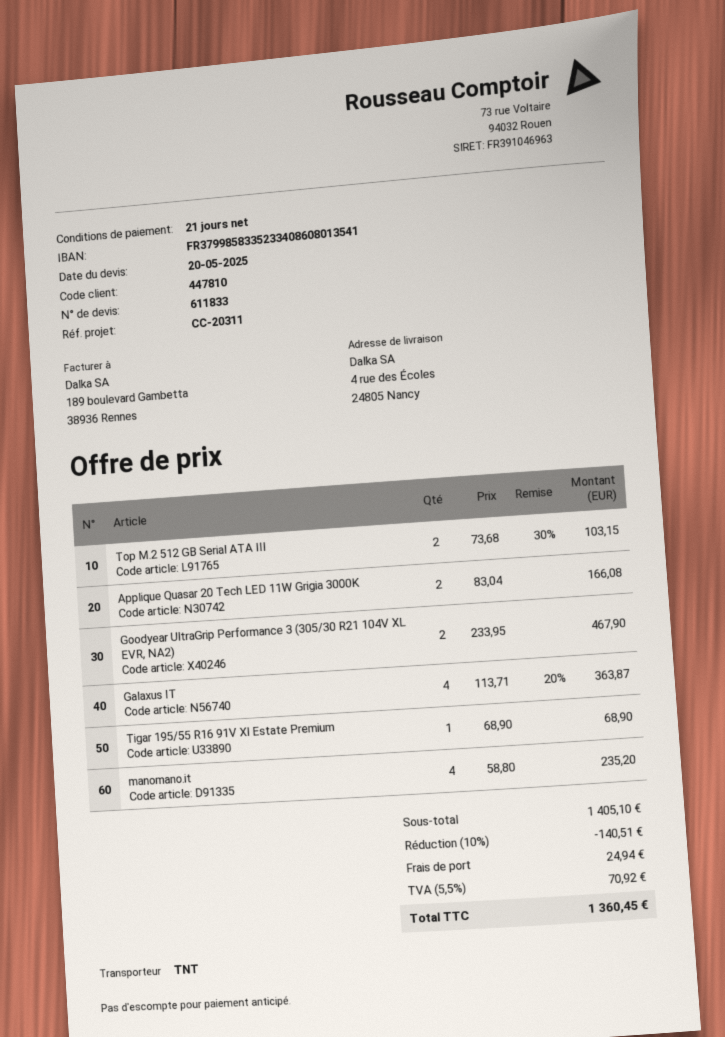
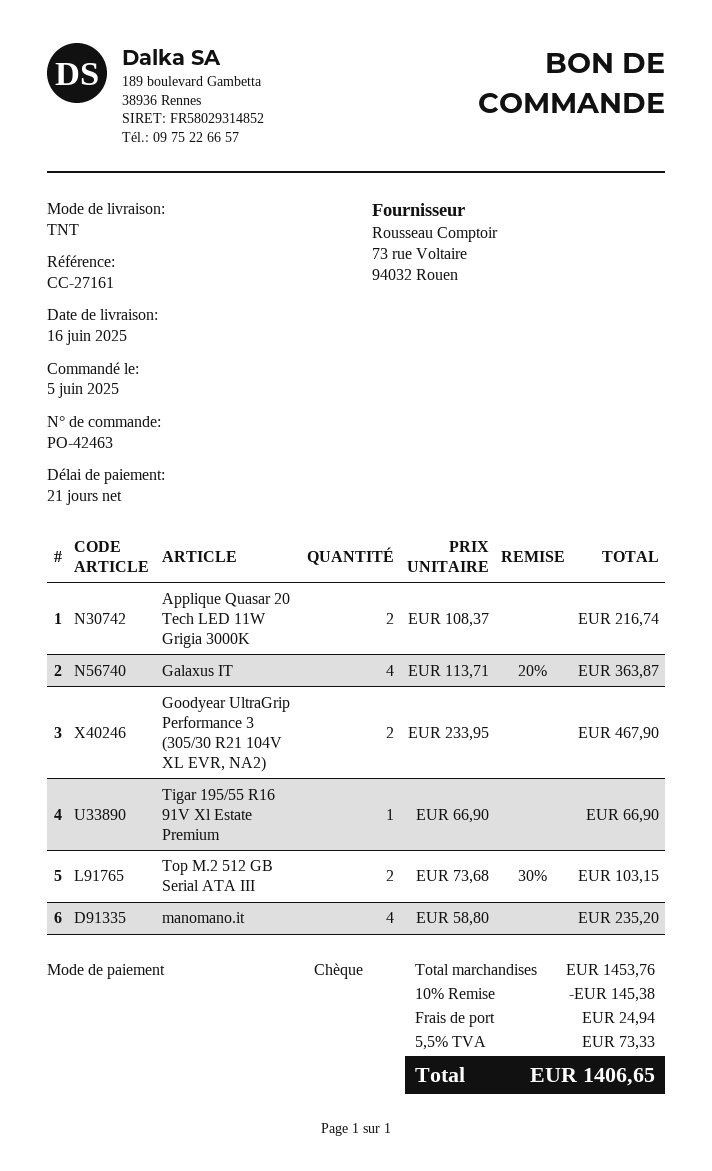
reference: CC-20311 -> CC-27161
Applique Quasar 20 Tech LED 11W Grigia 3000K: 2 x 83.04 = 166.08 -> 2 x 108.37 = 216.74
Tigar 195/55 R16 91V Xl Estate Premium: 1 x 68.90 = 68.90 -> 1 x 66.90 = 66.90
subtotal: 1405.10 -> 1453.76
discount: 10% = 140.51 -> 10% = 145.38
tax: 5.5% = 70.92 -> 5.5% = 73.33
total: 1360.45 -> 1406.65

